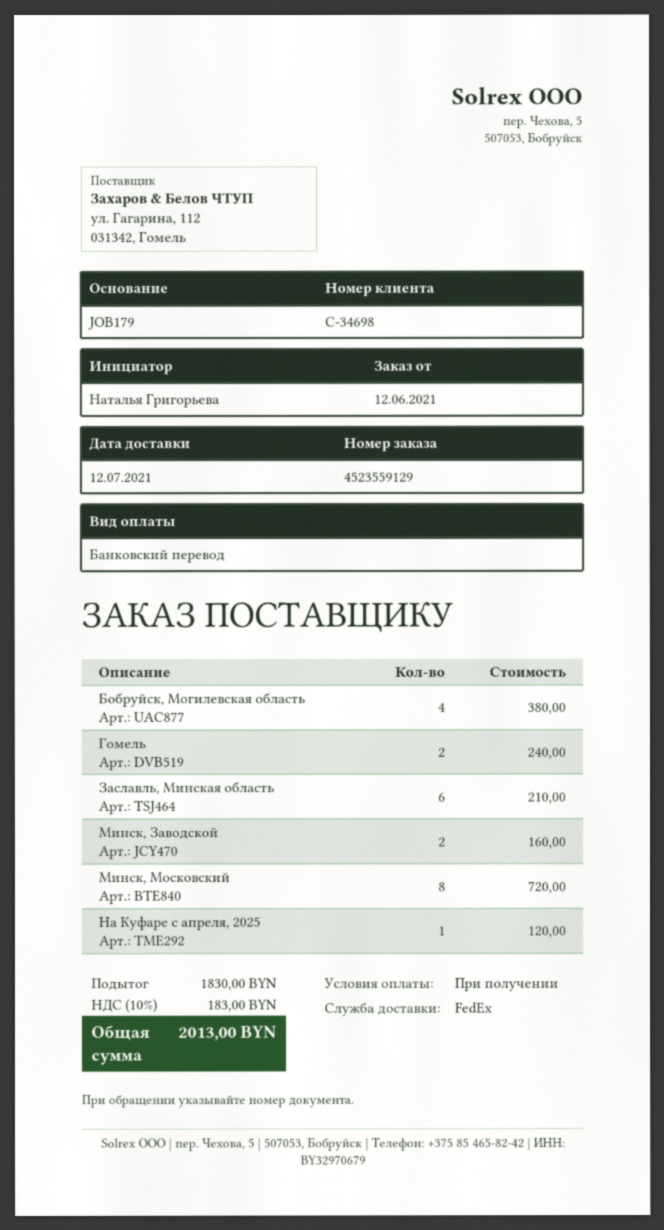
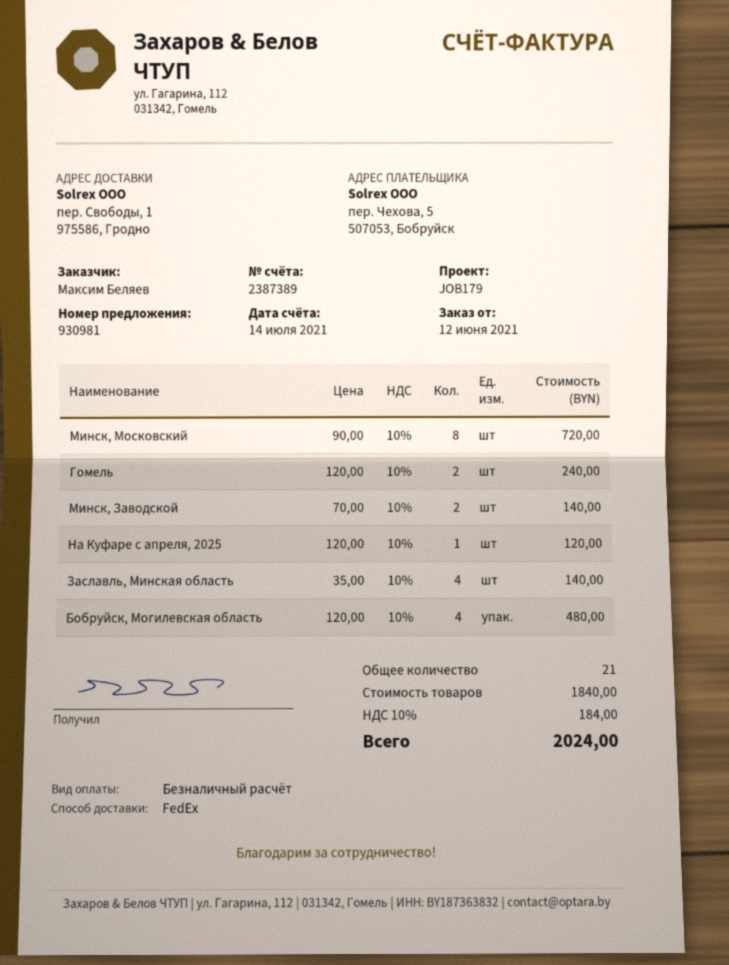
ordered by: Наталья Григорьева -> Максим Беляев
Бобруйск, Могилевская область: 4 for 380.00 -> 4 for 480.00
Заславль, Минская область: 6 for 210.00 -> 4 for 140.00
Минск, Заводской: 2 for 160.00 -> 2 for 140.00
subtotal: 1830.00 -> 1840.00
tax: 10% = 183.00 -> 10% = 184.00
total: 2013.00 -> 2024.00

